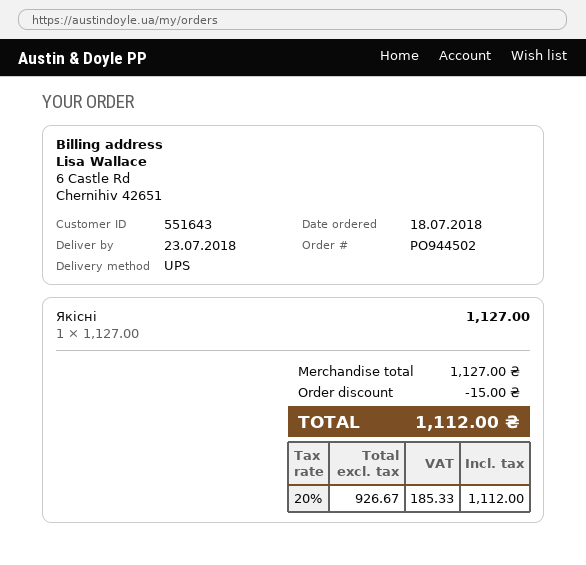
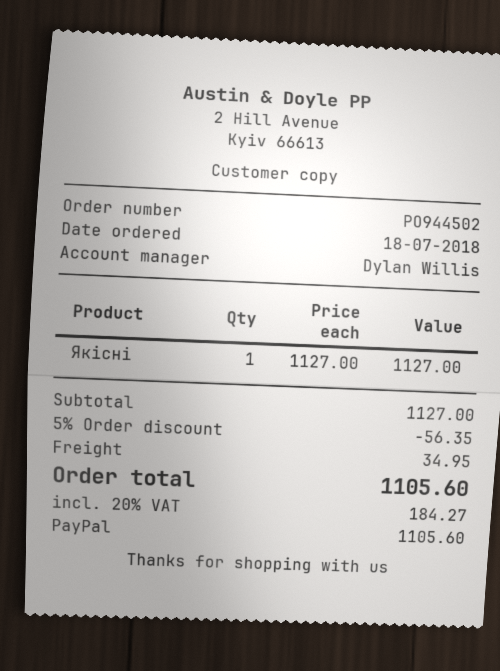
discount: 15.00 -> 56.35
shipping: none -> 34.95
tax: 20% = 185.33 -> 20% = 184.27
total: 1112.00 -> 1105.60

